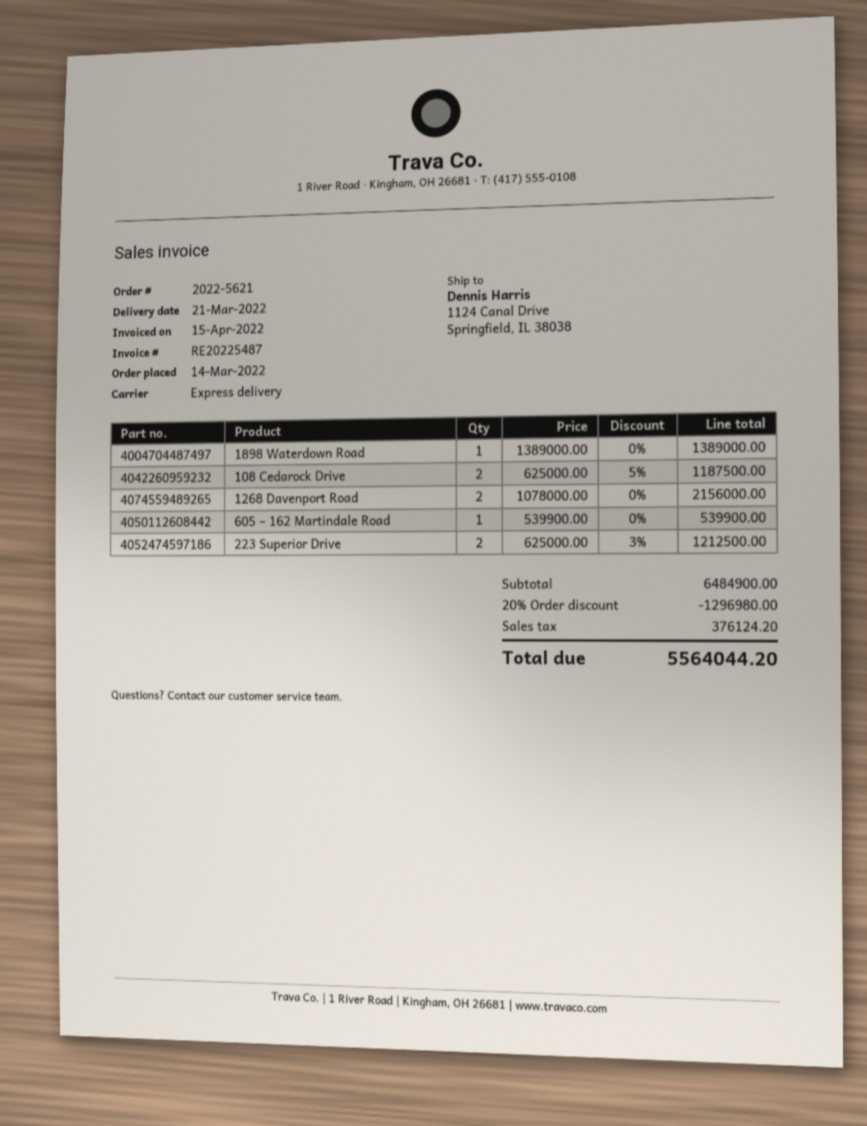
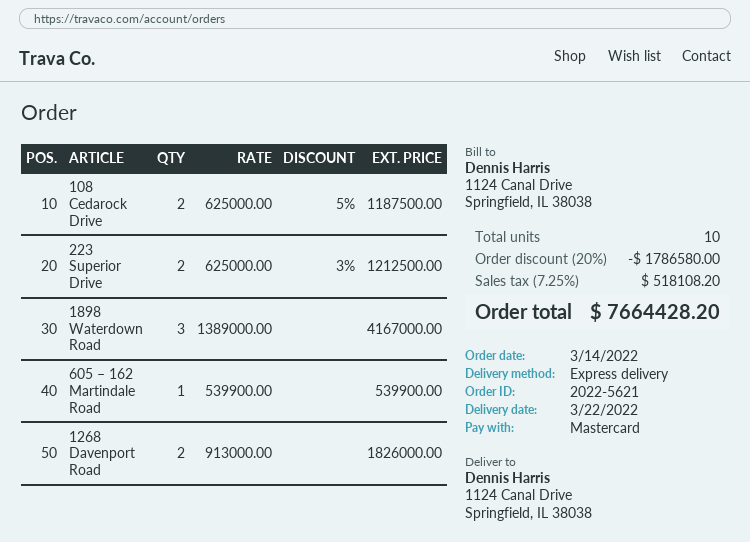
delivery date: 2022-03-21 -> 2022-03-22
1898 Waterdown Road: 1 x 1389000.00 = 1389000.00 -> 3 x 1389000.00 = 4167000.00
1268 Davenport Road: 2 x 1078000.00 = 2156000.00 -> 2 x 913000.00 = 1826000.00
discount: 20% = 1296980.00 -> 20% = 1786580.00
tax: 376124.20 -> 518108.20
total: 5564044.20 -> 7664428.20

